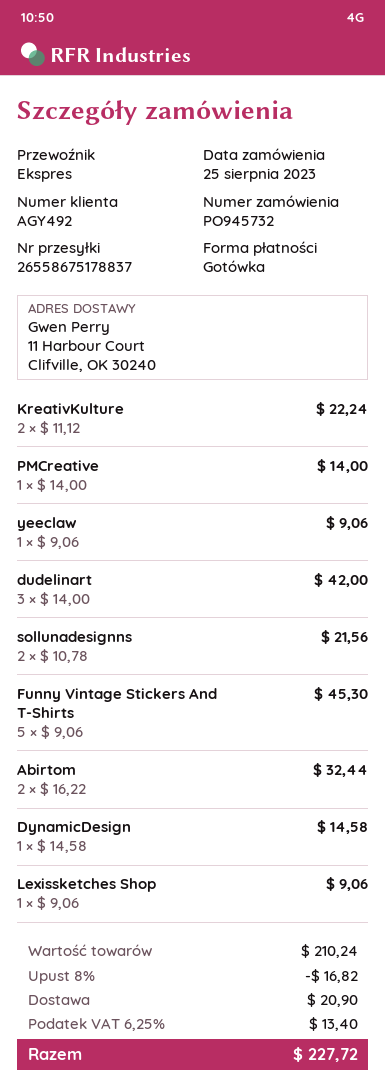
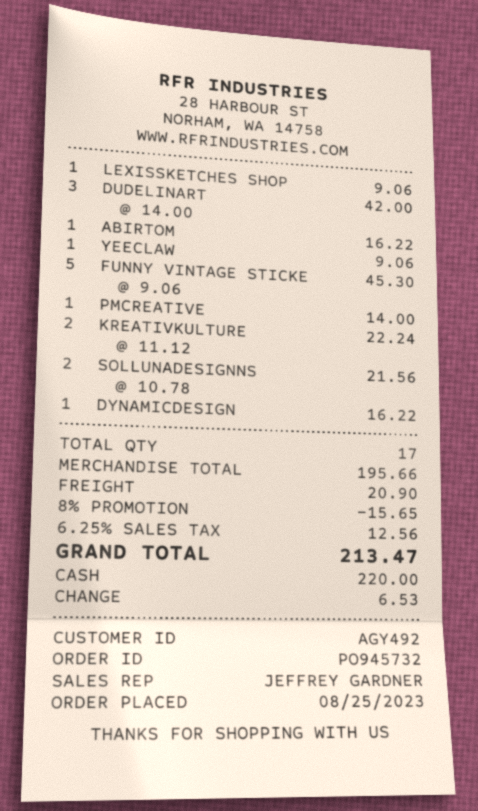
Abirtom: 2 x 16.22 = 32.44 -> 1 x 16.22 = 16.22
DynamicDesign: 1 x 14.58 = 14.58 -> 1 x 16.22 = 16.22
subtotal: 210.24 -> 195.66
discount: 8% = 16.82 -> 8% = 15.65
tax: 6.25% = 13.40 -> 6.25% = 12.56
total: 227.72 -> 213.47

